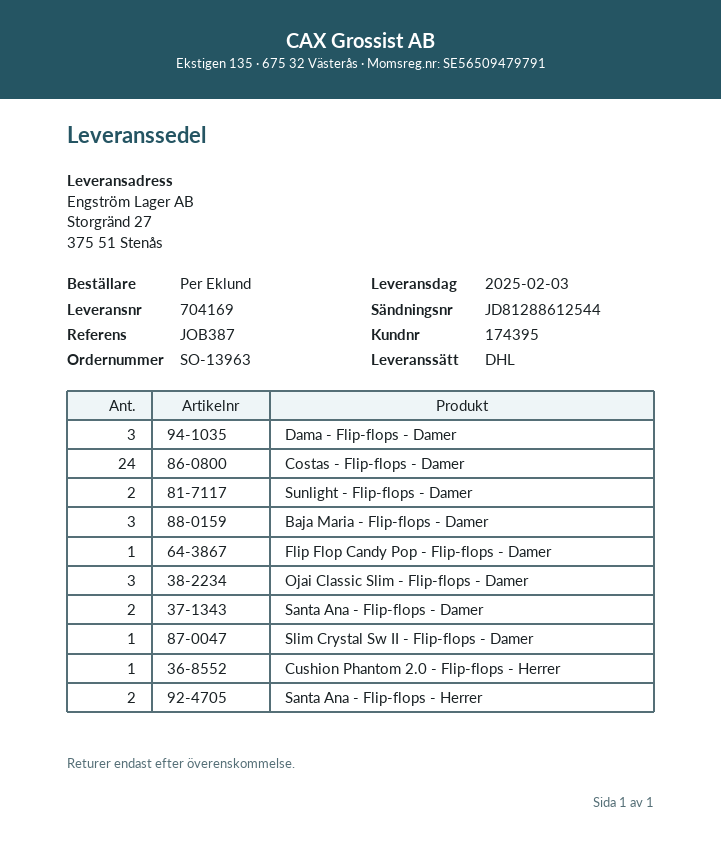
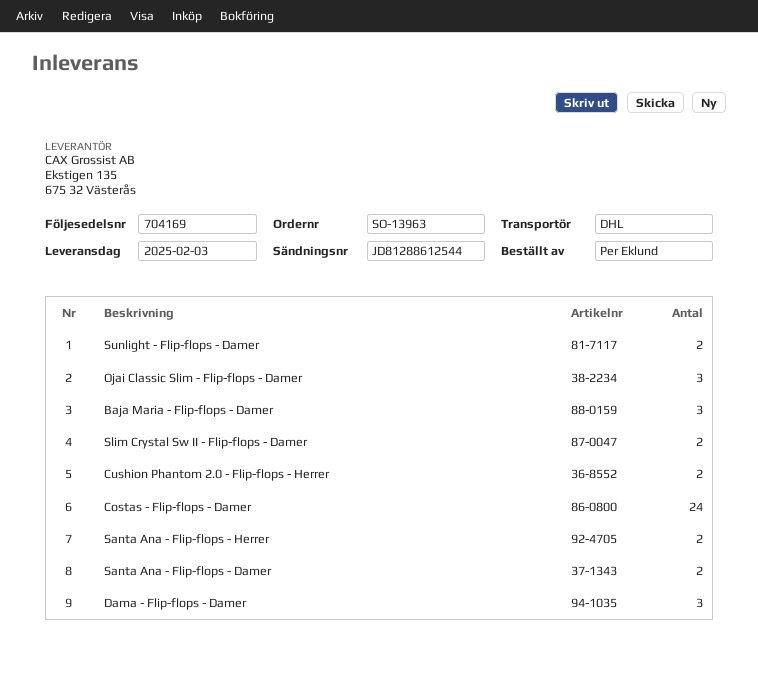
Flip Flop Candy Pop - Flip-flops - Damer: 1 -> none
Slim Crystal Sw II - Flip-flops - Damer: 1 -> 2
Cushion Phantom 2.0 - Flip-flops - Herrer: 1 -> 2

